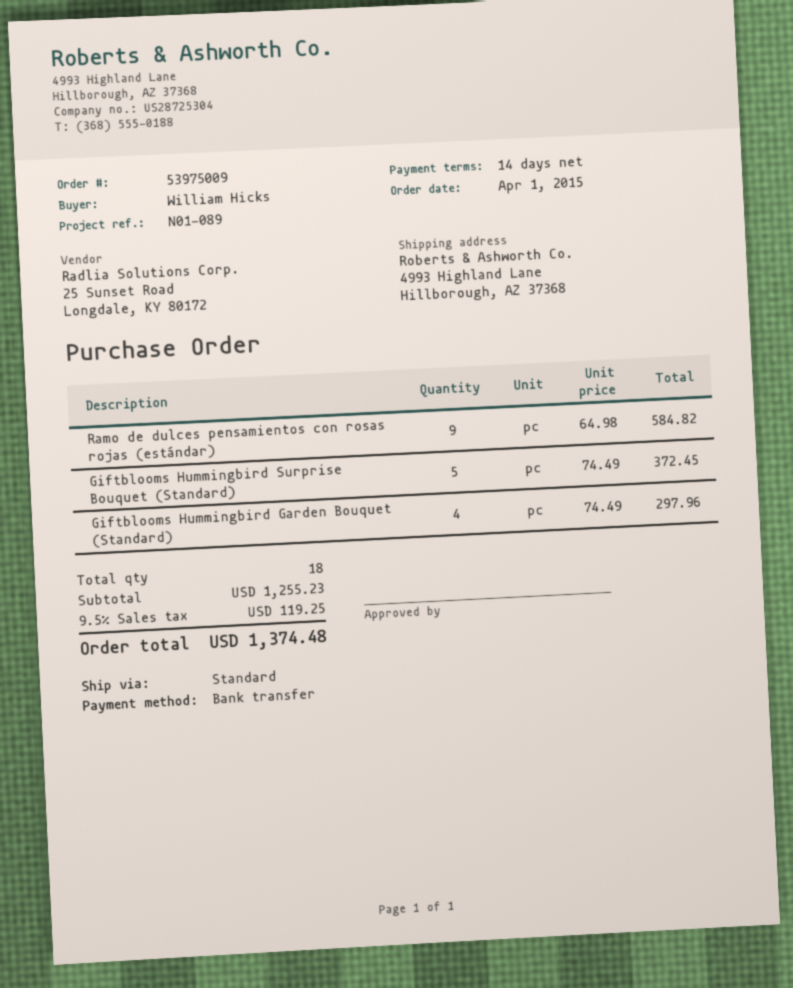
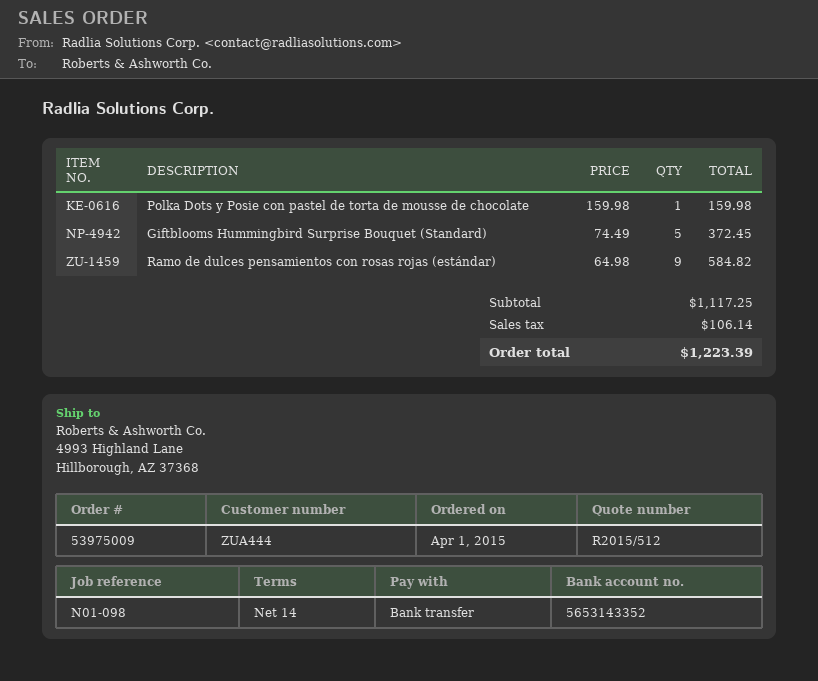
reference: N01-089 -> N01-098
Giftblooms Hummingbird Garden Bouquet (Standard): 4 x 74.49 = 297.96 -> none
Polka Dots y Posie con pastel de torta de mousse de chocolate: none -> 1 x 159.98 = 159.98
subtotal: 1255.23 -> 1117.25
tax: 119.25 -> 106.14
total: 1374.48 -> 1223.39

